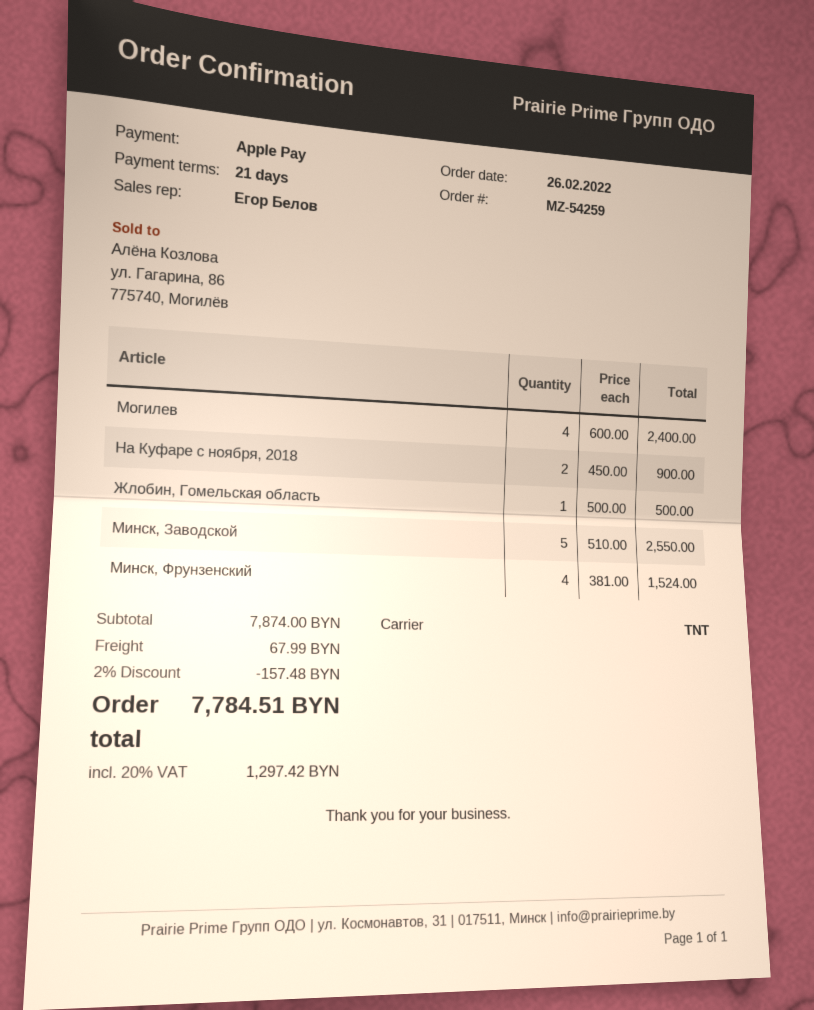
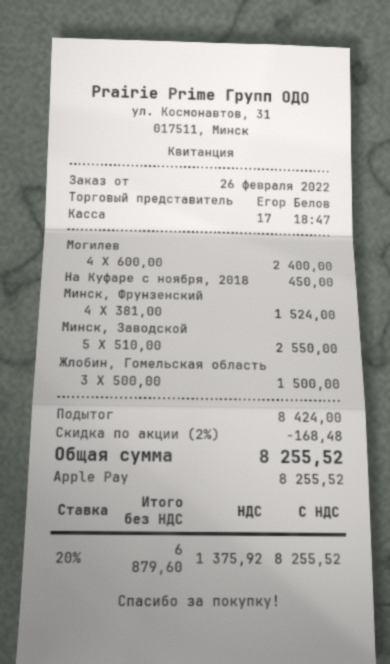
На Куфаре с ноября, 2018: 2 x 450.00 = 900.00 -> 1 x 450.00 = 450.00
Жлобин, Гомельская область: 1 x 500.00 = 500.00 -> 3 x 500.00 = 1500.00
subtotal: 7874.00 -> 8424.00
discount: 2% = 157.48 -> 2% = 168.48
shipping: 67.99 -> none
tax: 20% = 1297.42 -> 20% = 1375.92
total: 7784.51 -> 8255.52

